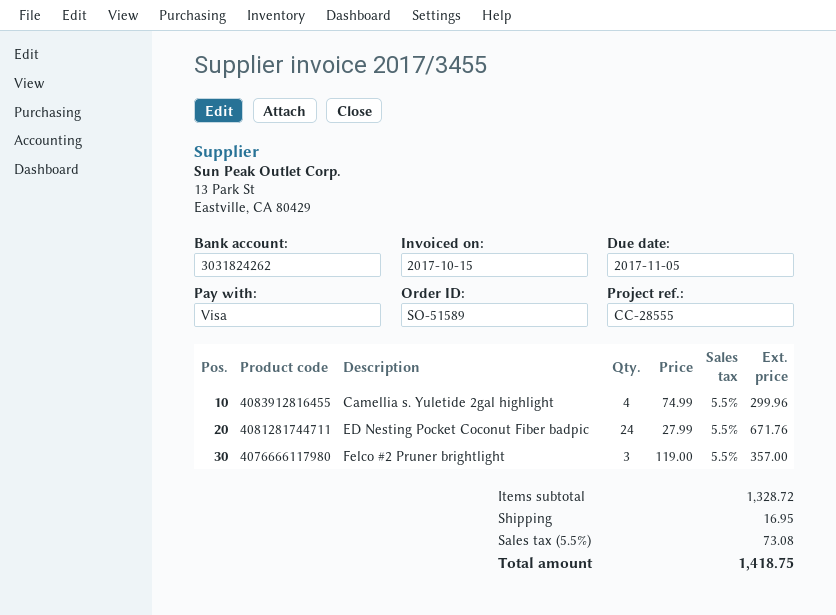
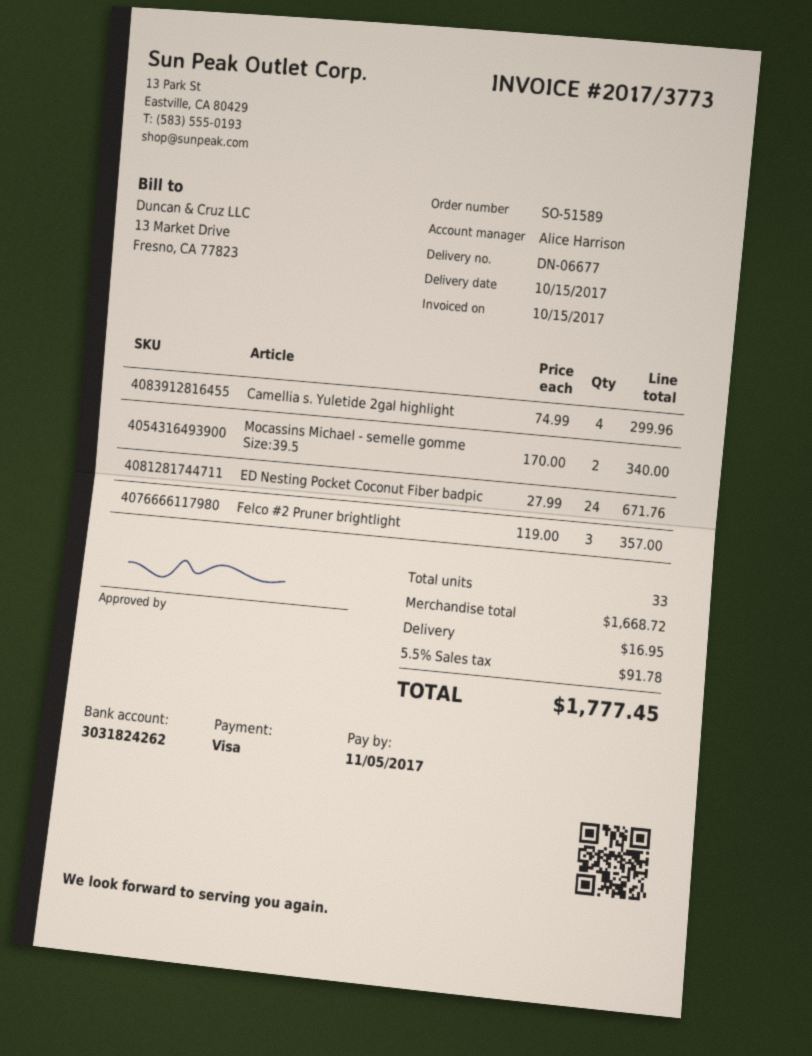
invoice number: 2017/3455 -> 2017/3773
Mocassins Michael - semelle gomme Size:39.5: none -> 2 x 170.00 = 340.00
subtotal: 1328.72 -> 1668.72
tax: 5.5% = 73.08 -> 5.5% = 91.78
total: 1418.75 -> 1777.45

